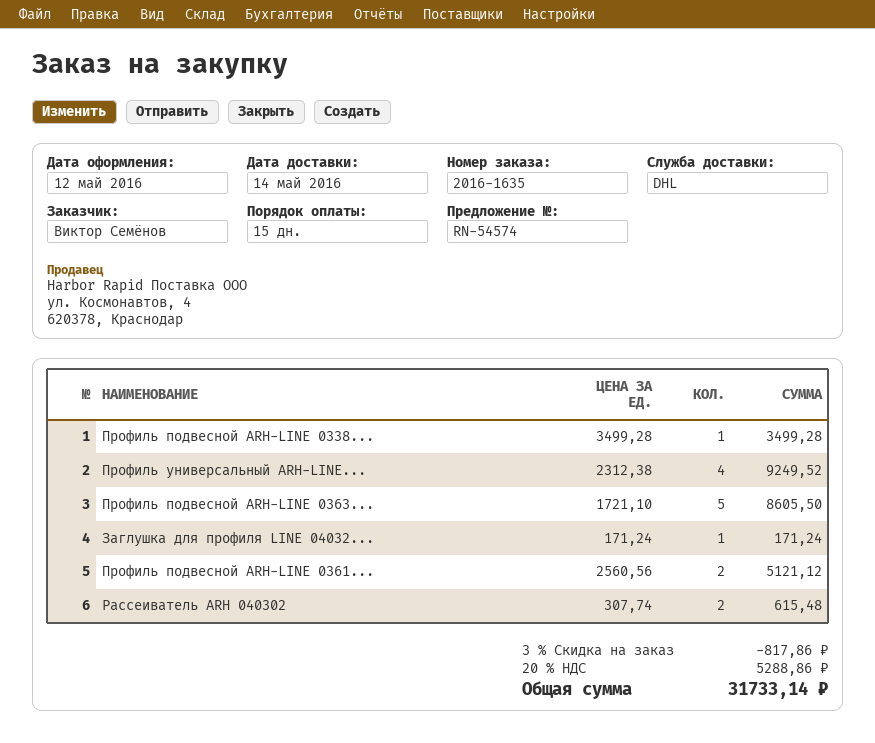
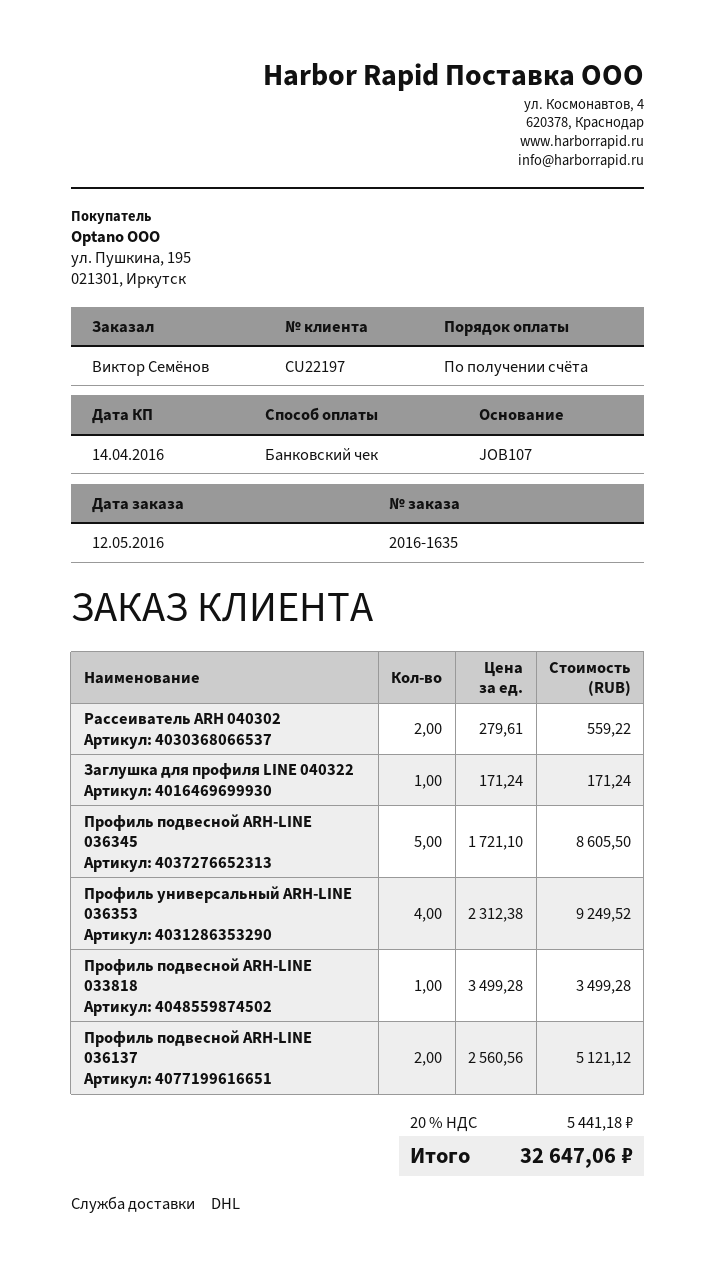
payment terms: 15 days -> on receipt
Рассеиватель ARH 040302: 2 x 307.74 = 615.48 -> 2 x 279.61 = 559.22
discount: 3% = 817.86 -> none
tax: 20% = 5288.86 -> 20% = 5441.18
total: 31733.14 -> 32647.06

